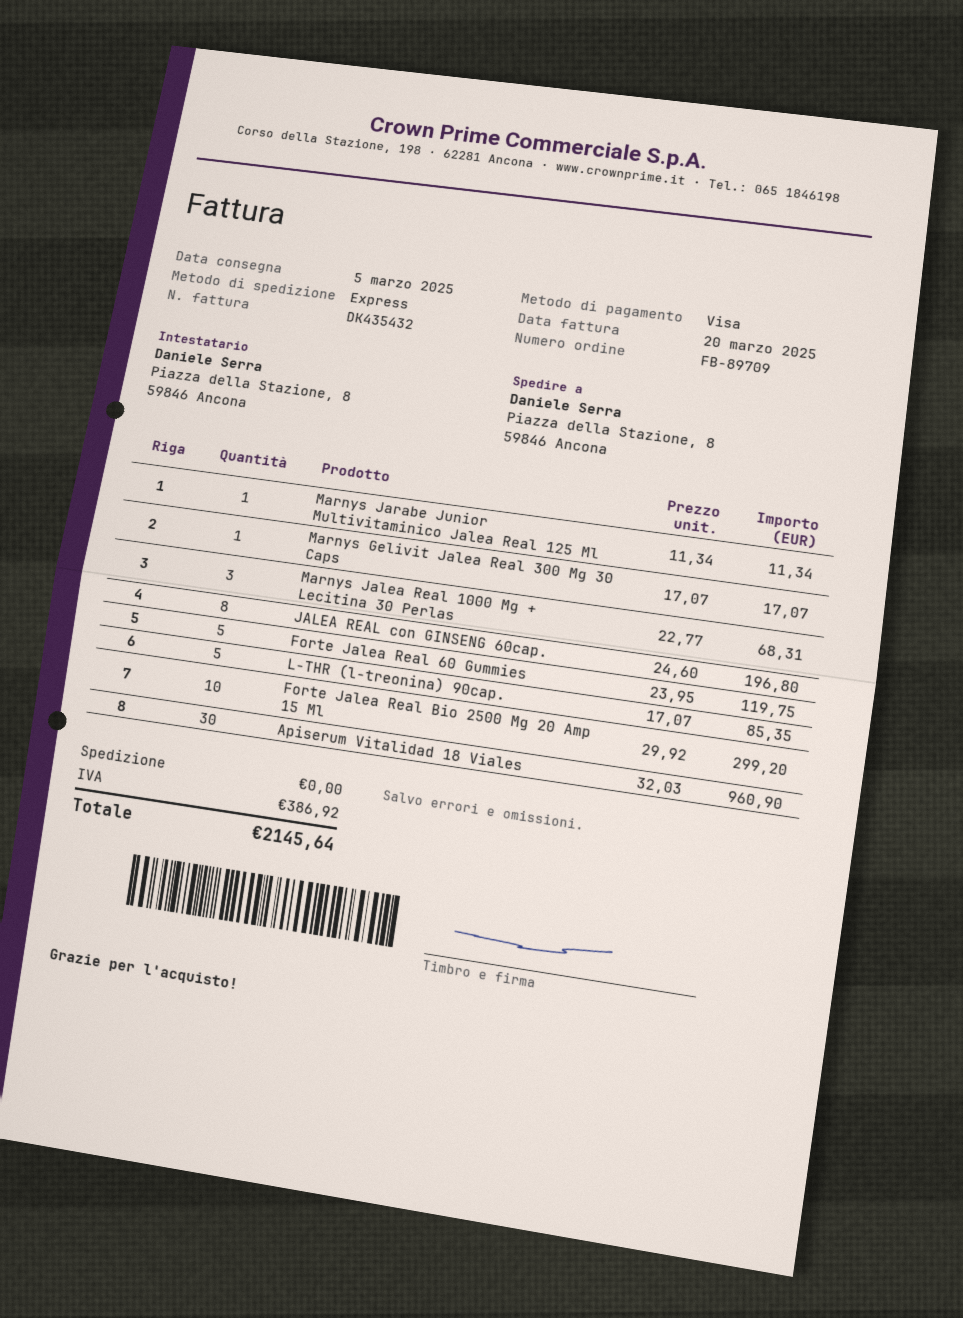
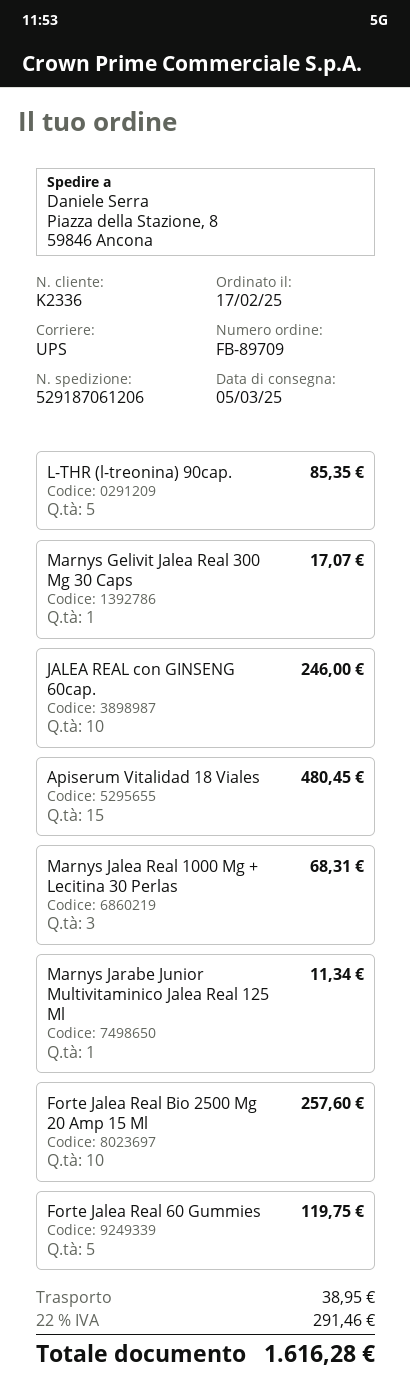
shipping method: express -> UPS
JALEA REAL con GINSENG 60cap.: 8 for 196.80 -> 10 for 246.00
Forte Jalea Real Bio 2500 Mg 20 Amp 15 Ml: 10 for 299.20 -> 10 for 257.60
Apiserum Vitalidad 18 Viales: 30 for 960.90 -> 15 for 480.45
shipping: 0.00 -> 38.95
tax: 386.92 -> 291.46
total: 2145.64 -> 1616.28

